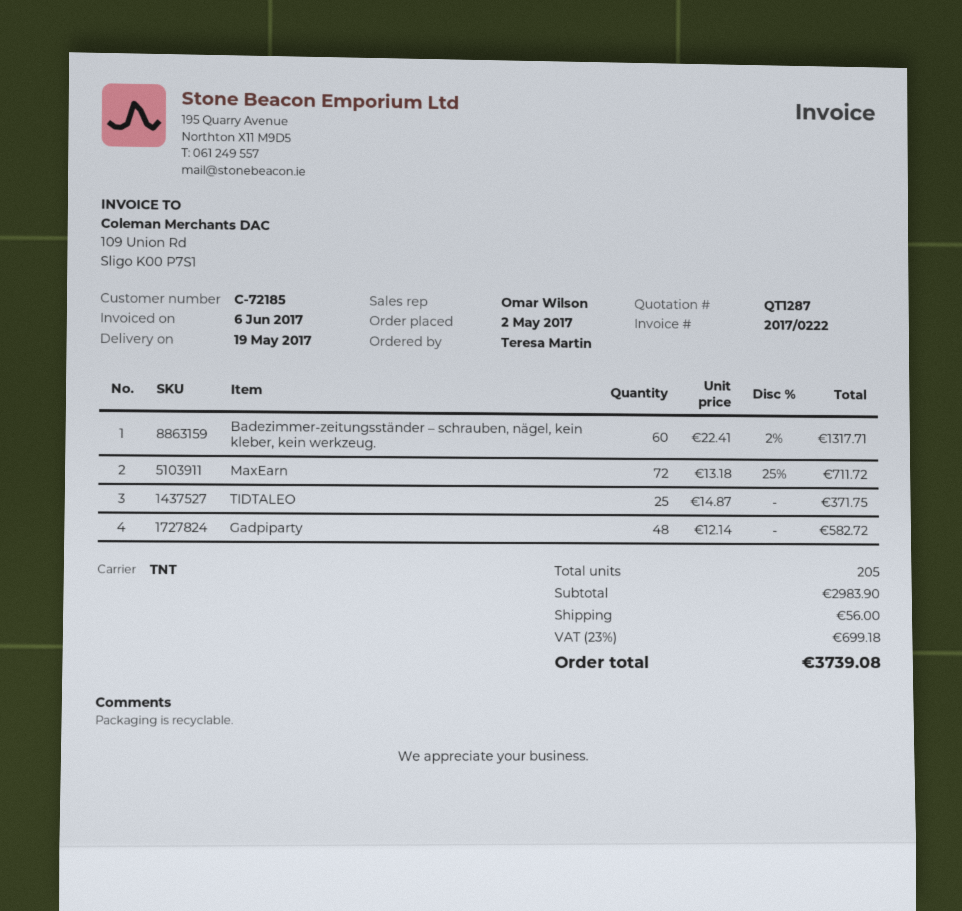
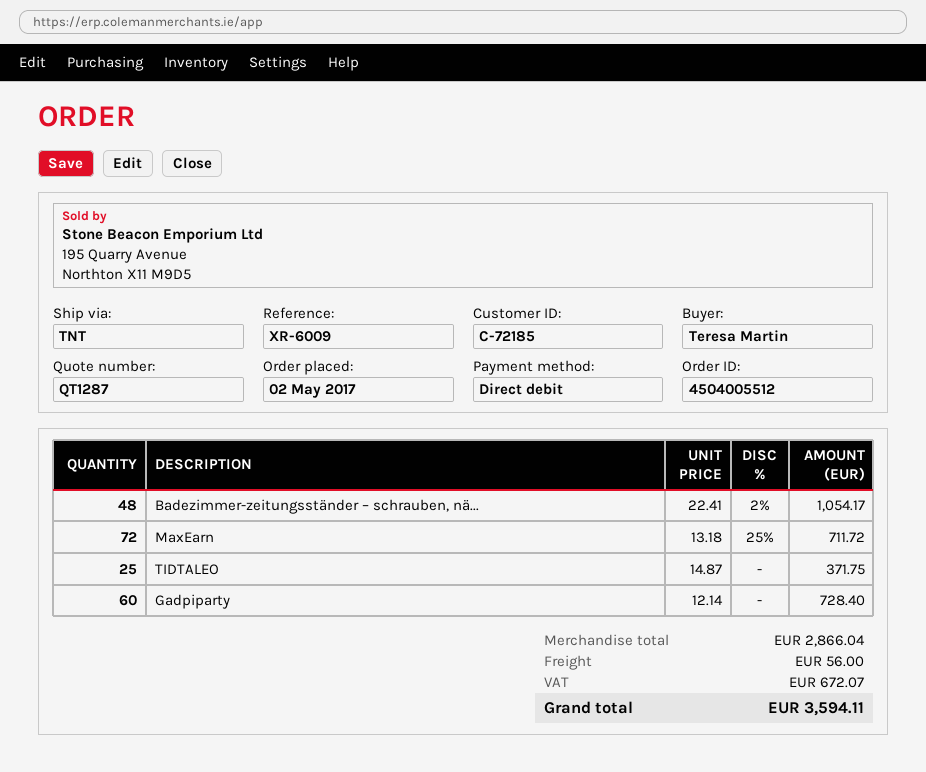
Badezimmer-zeitungsständer – schrauben, nägel, kein kleber, kein werkzeug.: 60 x 22.41 - 2% = 1317.71 -> 48 x 22.41 - 2% = 1054.17
Gadpiparty: 48 x 12.14 = 582.72 -> 60 x 12.14 = 728.40
subtotal: 2983.90 -> 2866.04
tax: 699.18 -> 672.07
total: 3739.08 -> 3594.11

